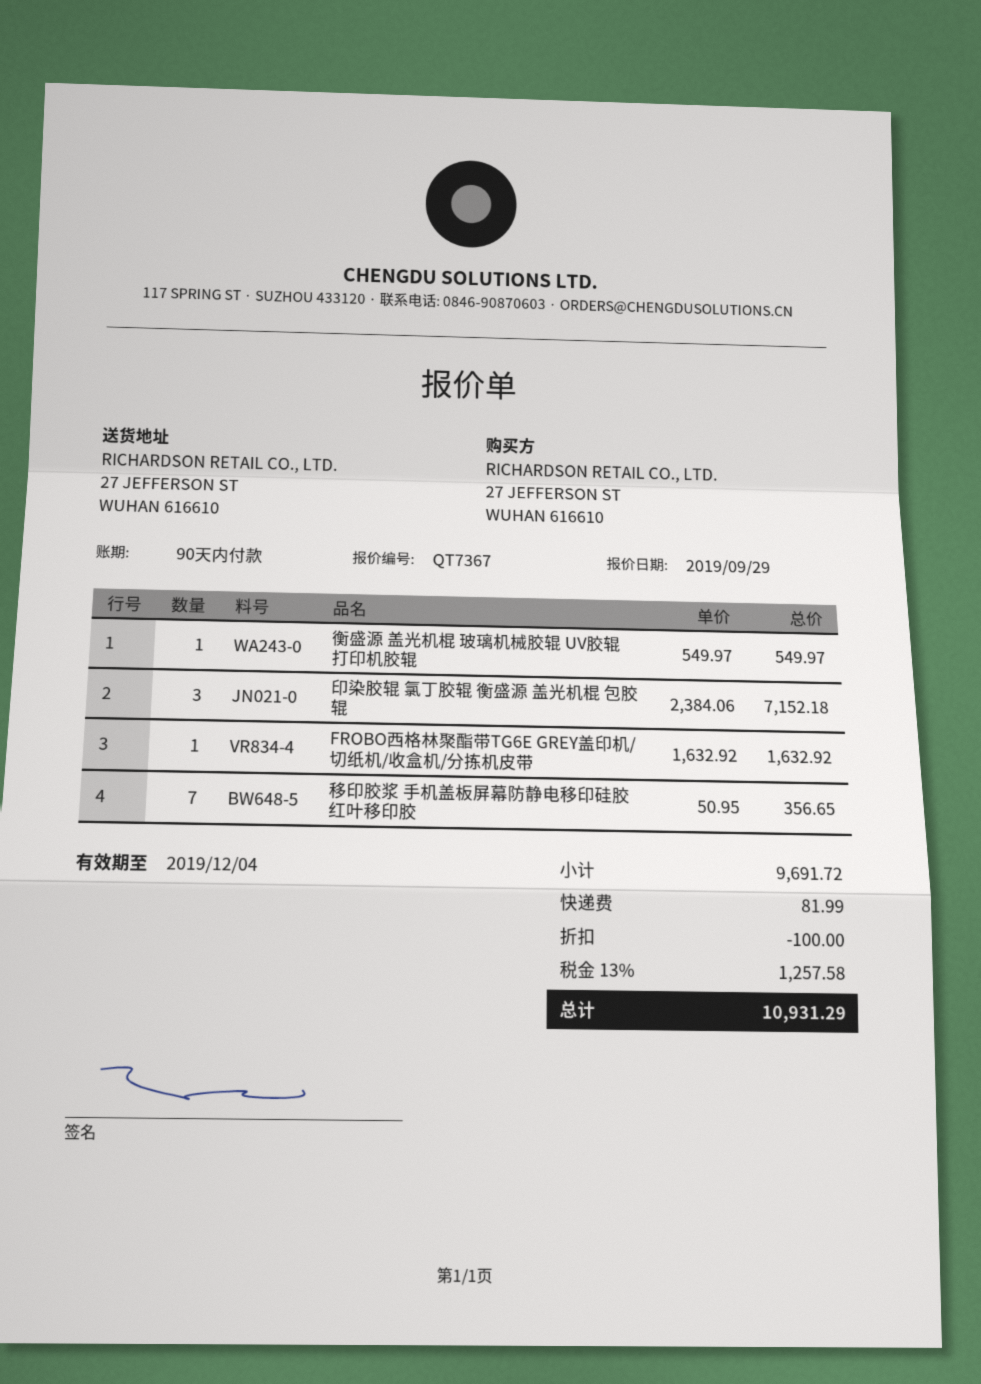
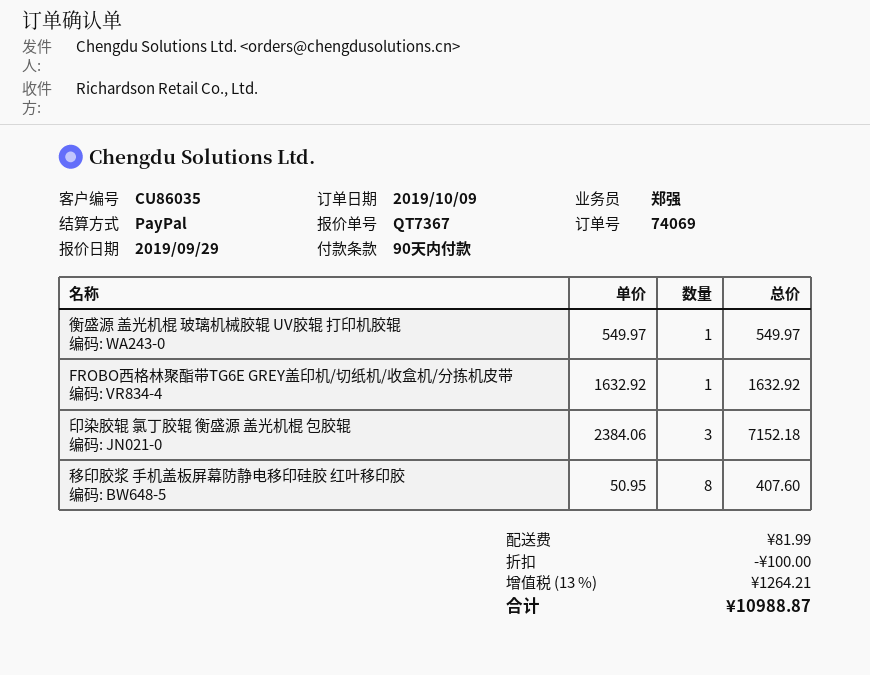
移印胶浆 手机盖板屏幕防静电移印硅胶 红叶移印胶: 7 x 50.95 = 356.65 -> 8 x 50.95 = 407.60
tax: 13% = 1257.58 -> 13% = 1264.21
total: 10931.29 -> 10988.87

